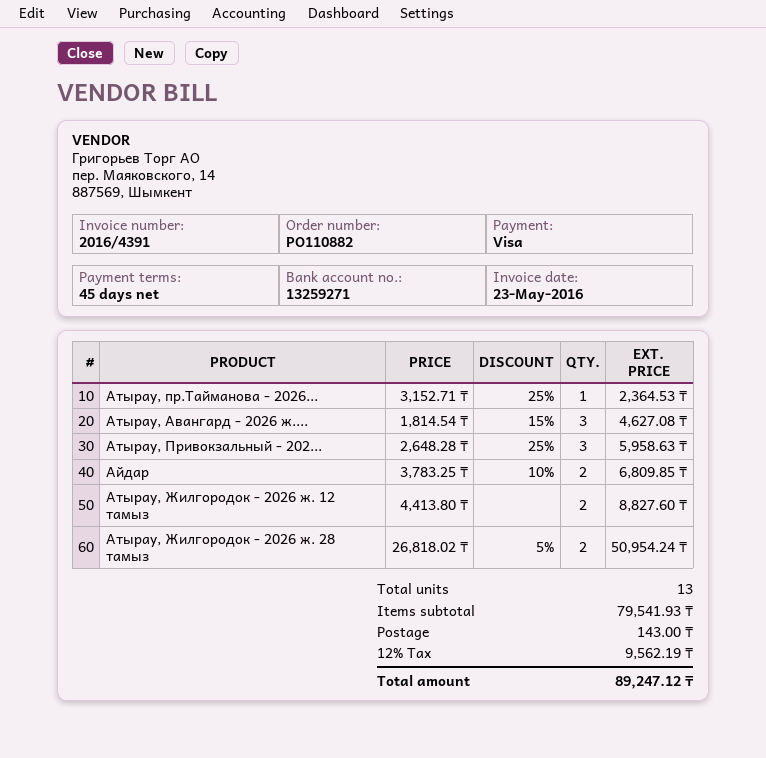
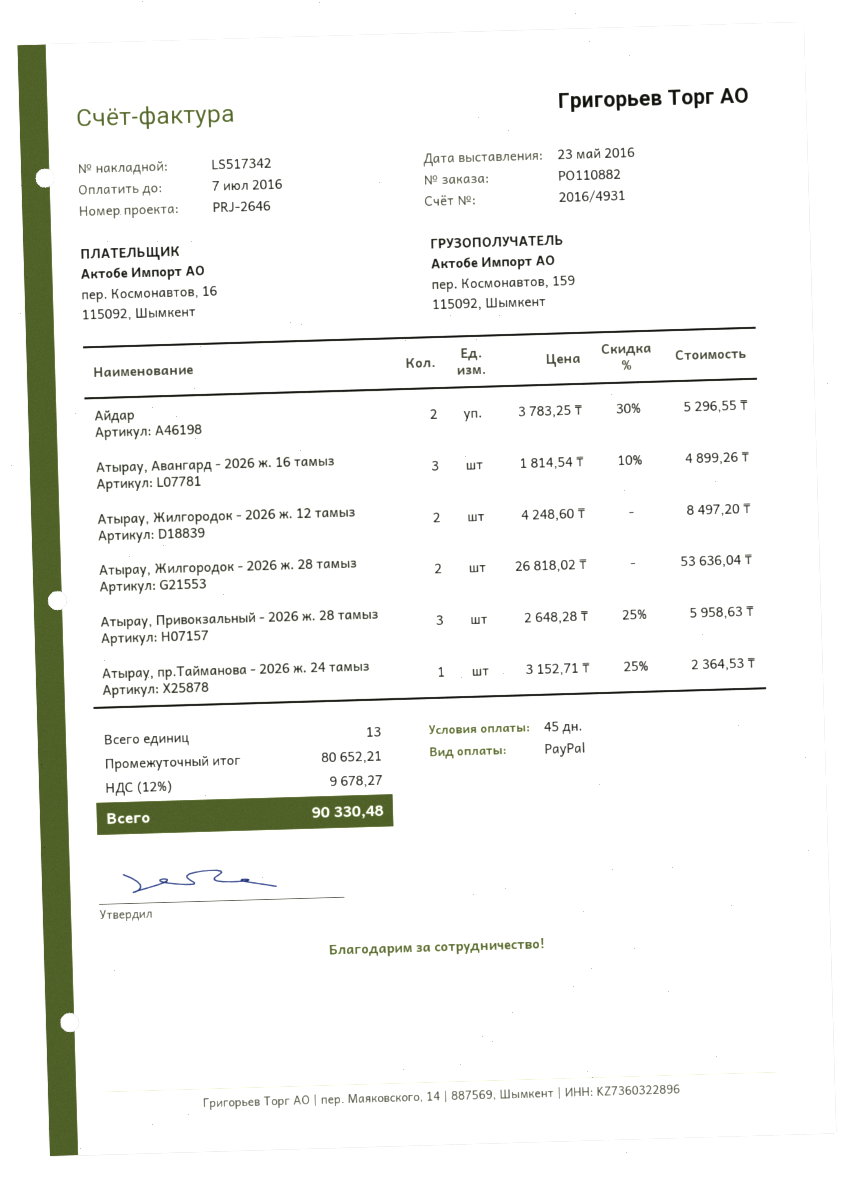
invoice number: 2016/4391 -> 2016/4931
payment method: Visa -> PayPal
Атырау, Авангард - 2026 ж....: 3 x 1814.54 - 15% = 4627.08 -> 3 x 1814.54 - 10% = 4899.26
Айдар: 2 x 3783.25 - 10% = 6809.85 -> 2 x 3783.25 - 30% = 5296.55
Атырау, Жилгородок - 2026 ж. 12 тамыз: 2 x 4413.80 = 8827.60 -> 2 x 4248.60 = 8497.20
Атырау, Жилгородок - 2026 ж. 28 тамыз: 2 x 26818.02 - 5% = 50954.24 -> 2 x 26818.02 = 53636.04
subtotal: 79541.93 -> 80652.21
shipping: 143.00 -> none
tax: 12% = 9562.19 -> 12% = 9678.27
total: 89247.12 -> 90330.48

